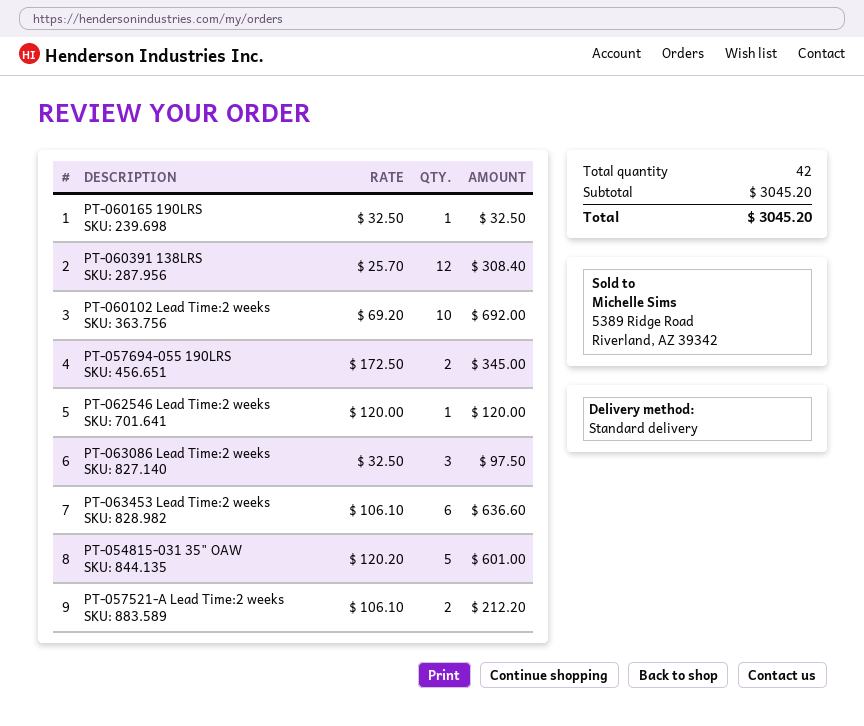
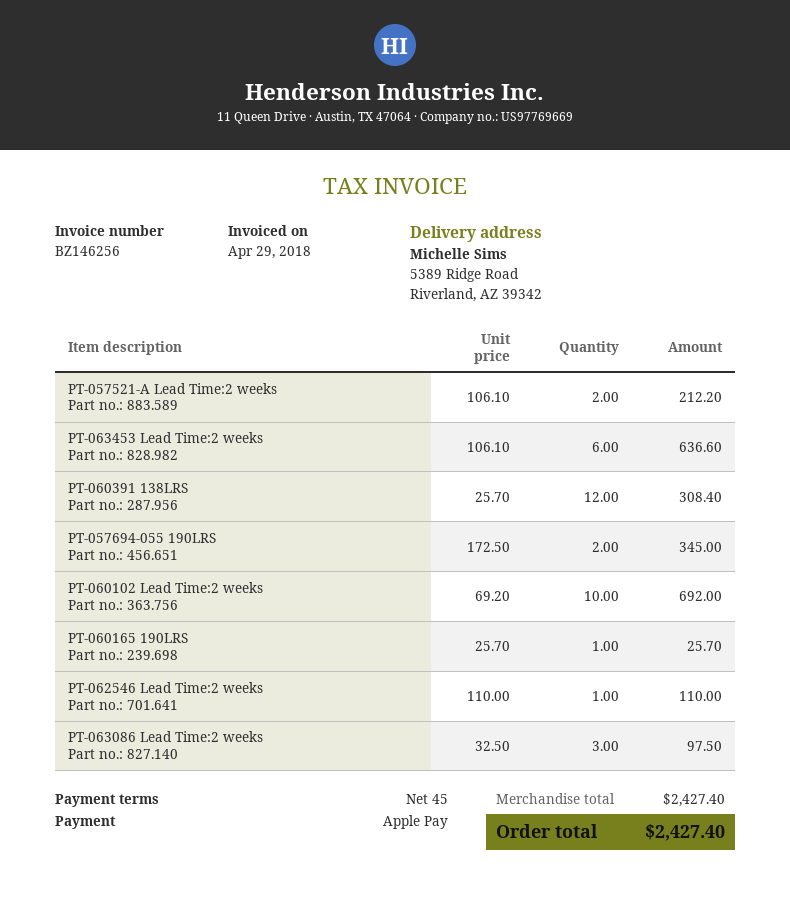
PT-060165 190LRS: 1 x 32.50 = 32.50 -> 1 x 25.70 = 25.70
PT-062546 Lead Time:2 weeks: 1 x 120.00 = 120.00 -> 1 x 110.00 = 110.00
PT-054815-031 35" OAW: 5 x 120.20 = 601.00 -> none
subtotal: 3045.20 -> 2427.40
total: 3045.20 -> 2427.40

